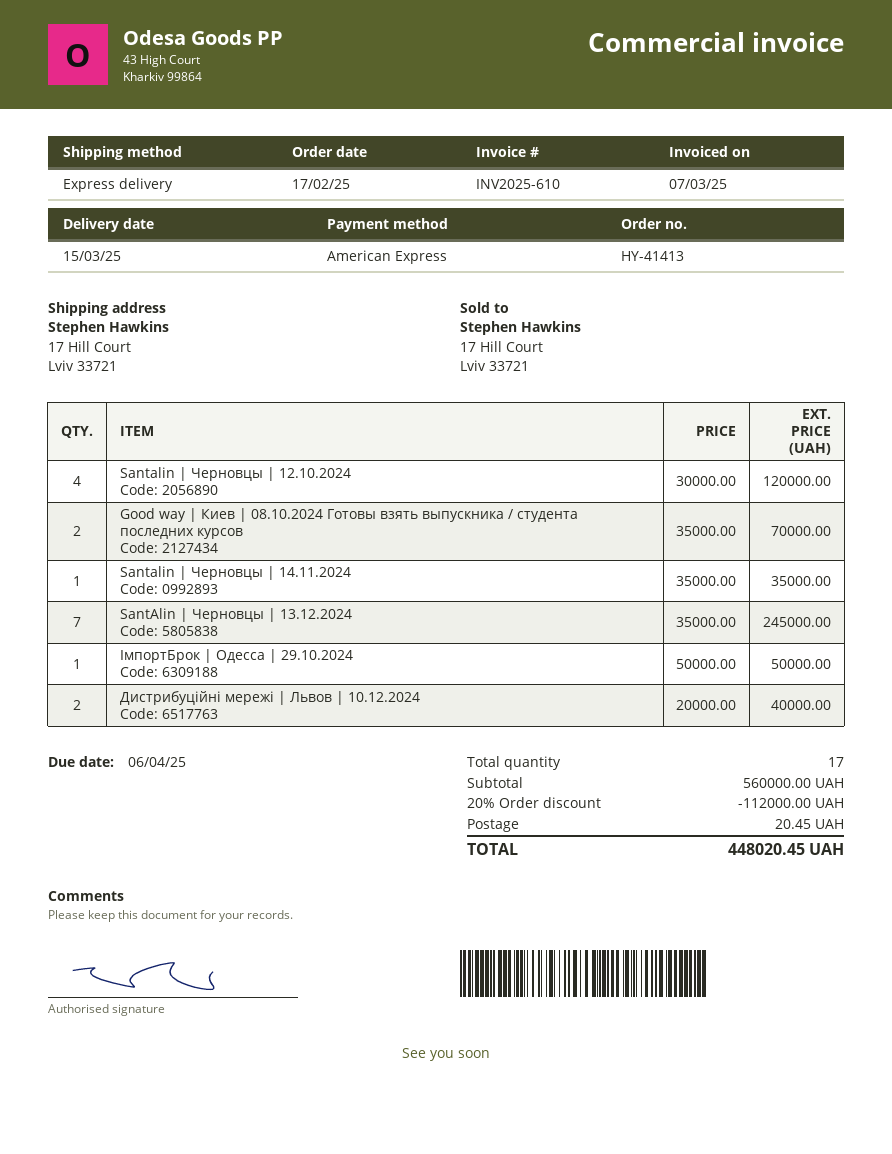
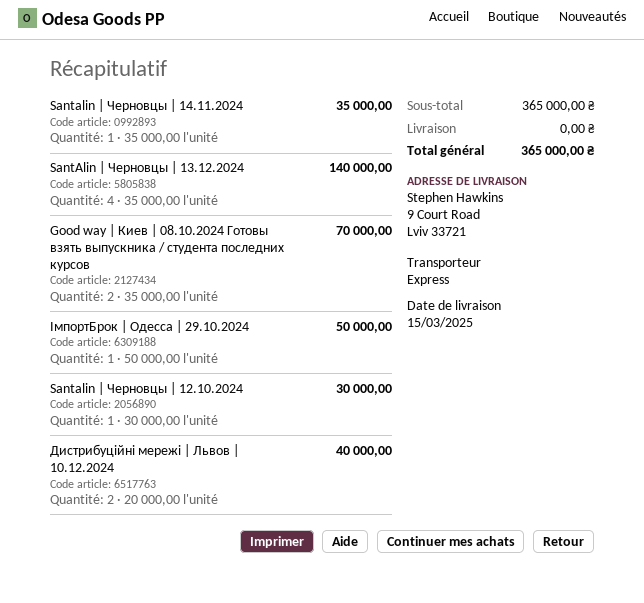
ship to: 17 Hill Court, Lviv 33721 -> 9 Court Road, Lviv 33721
Santalin | Черновцы | 12.10.2024: 4 x 30000.00 = 120000.00 -> 1 x 30000.00 = 30000.00
SantAlin | Черновцы | 13.12.2024: 7 x 35000.00 = 245000.00 -> 4 x 35000.00 = 140000.00
subtotal: 560000.00 -> 365000.00
discount: 20% = 112000.00 -> none
shipping: 20.45 -> 0.00
total: 448020.45 -> 365000.00

